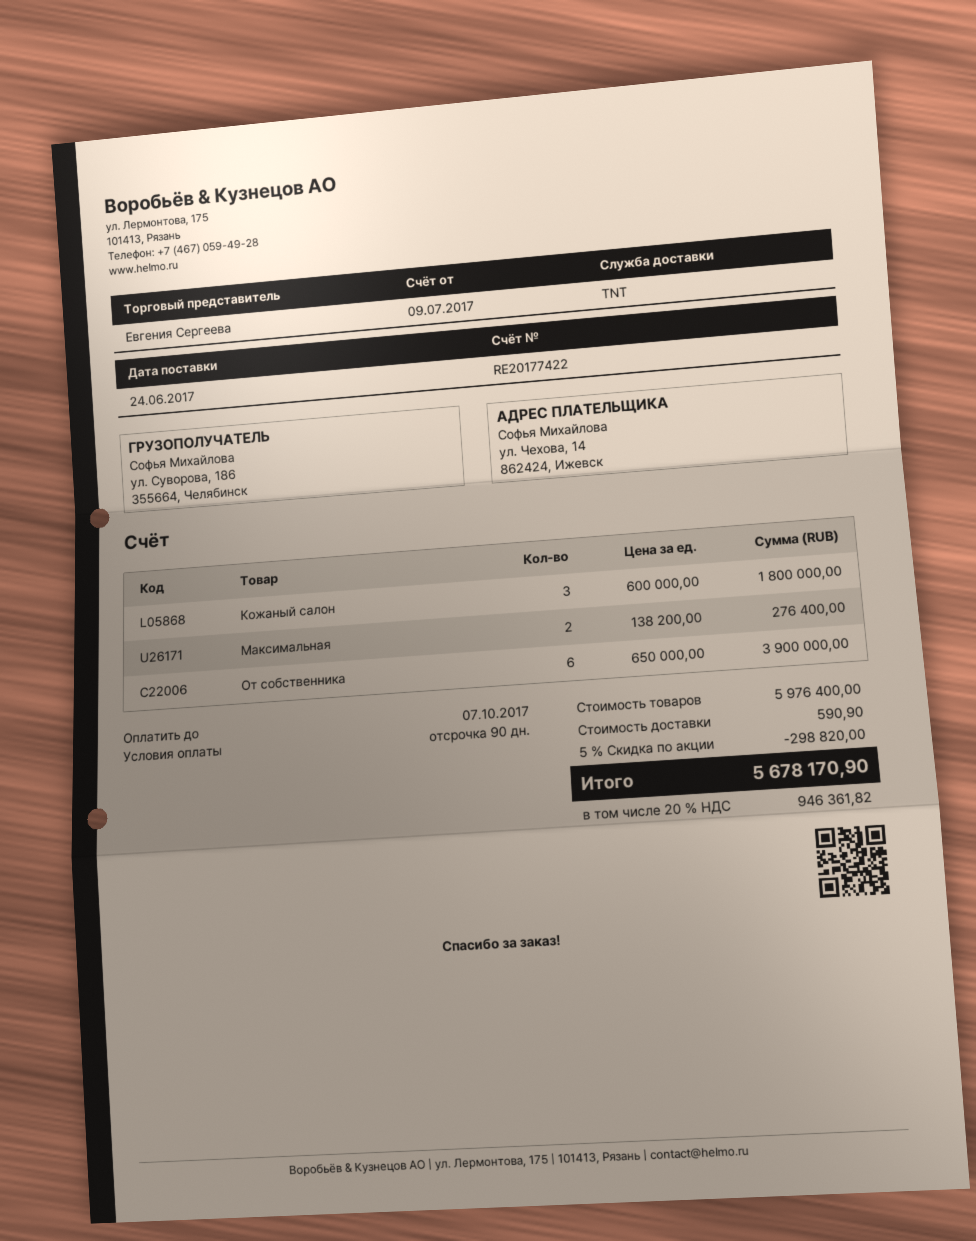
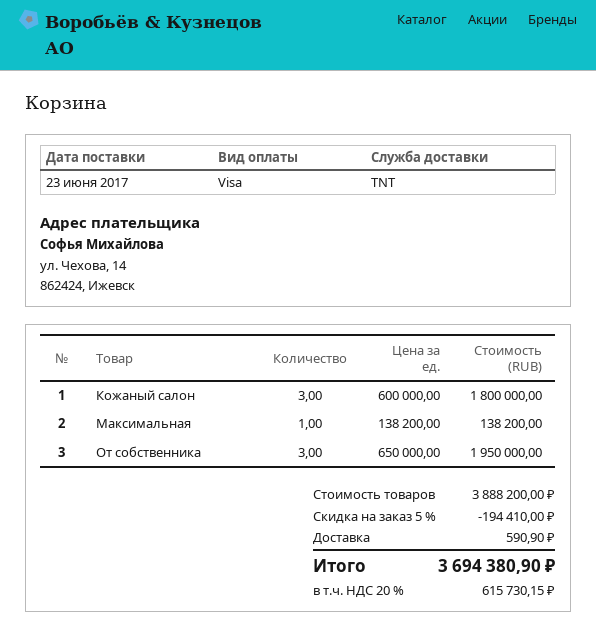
delivery date: 2017-06-24 -> 2017-06-23
Максимальная: 2 x 138200.00 = 276400.00 -> 1 x 138200.00 = 138200.00
От собственника: 6 x 650000.00 = 3900000.00 -> 3 x 650000.00 = 1950000.00
subtotal: 5976400.00 -> 3888200.00
discount: 5% = 298820.00 -> 5% = 194410.00
tax: 20% = 946361.82 -> 20% = 615730.15
total: 5678170.90 -> 3694380.90

